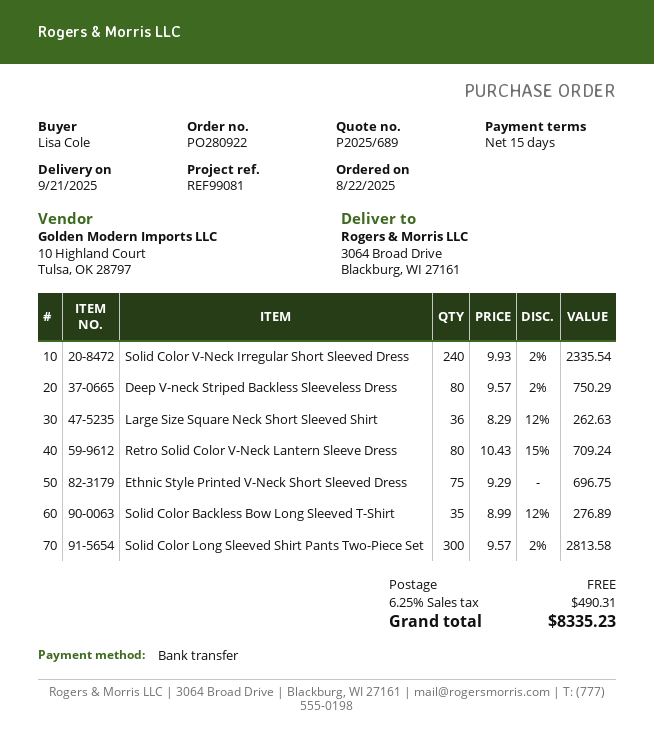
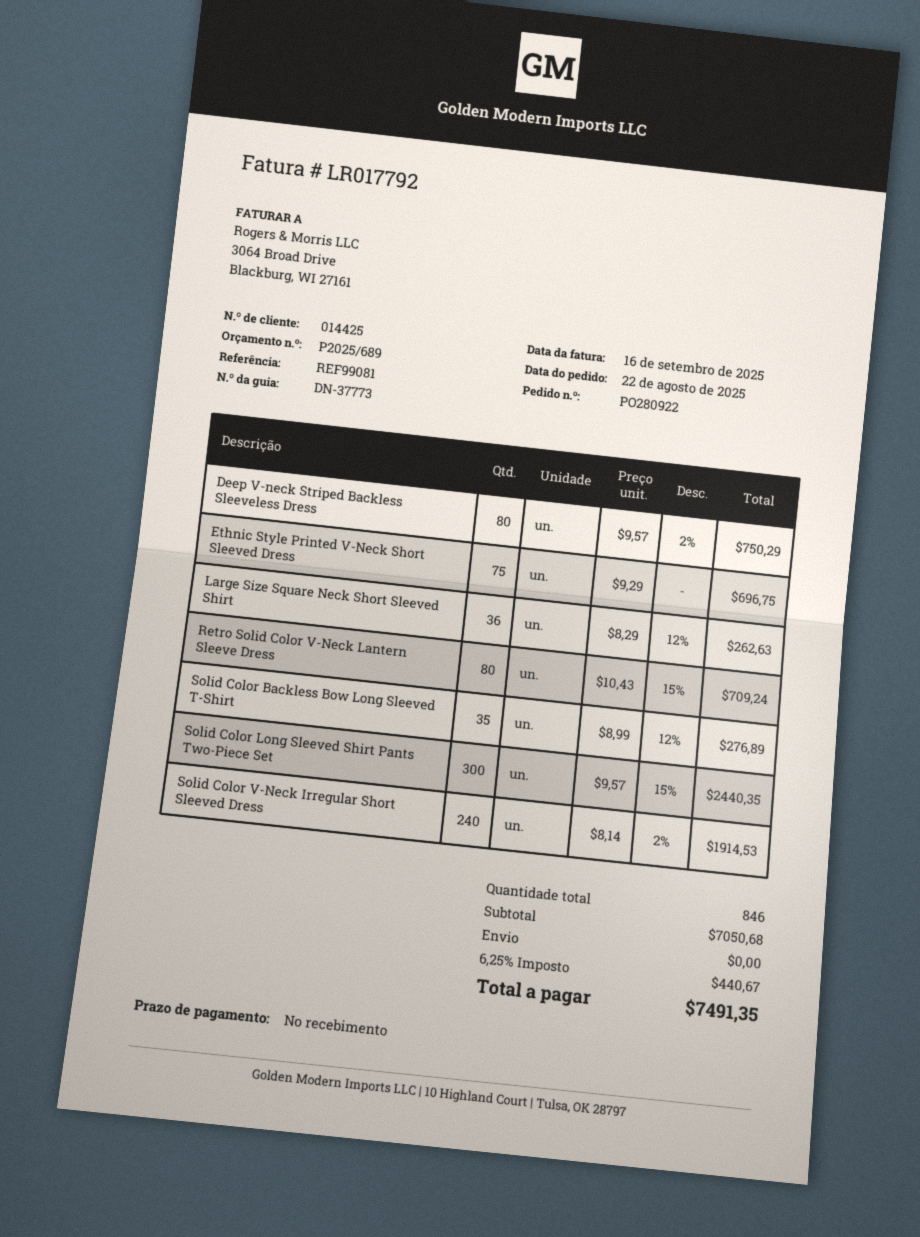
payment terms: 15 days -> on receipt
Solid Color V-Neck Irregular Short Sleeved Dress: 240 x 9.93 - 2% = 2335.54 -> 240 x 8.14 - 2% = 1914.53
Solid Color Long Sleeved Shirt Pants Two-Piece Set: 300 x 9.57 - 2% = 2813.58 -> 300 x 9.57 - 15% = 2440.35
tax: 6.25% = 490.31 -> 6.25% = 440.67
total: 8335.23 -> 7491.35

